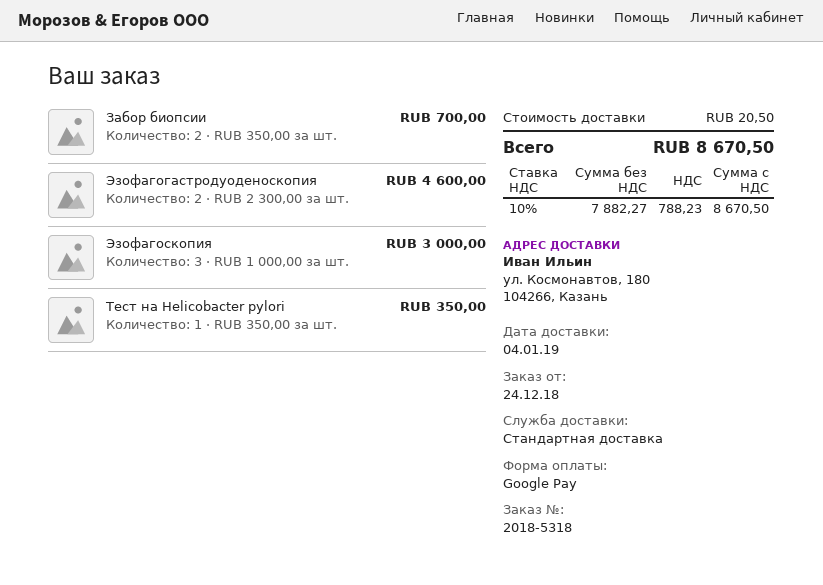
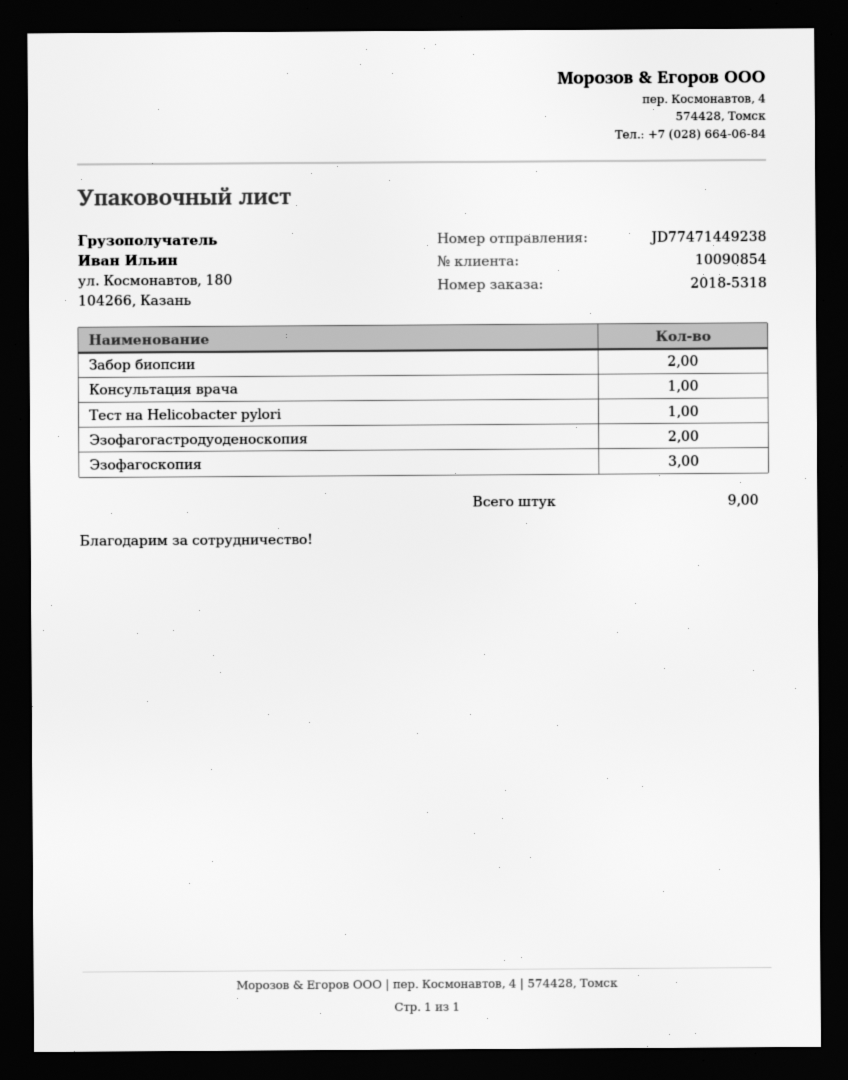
Консультация врача: none -> 1

